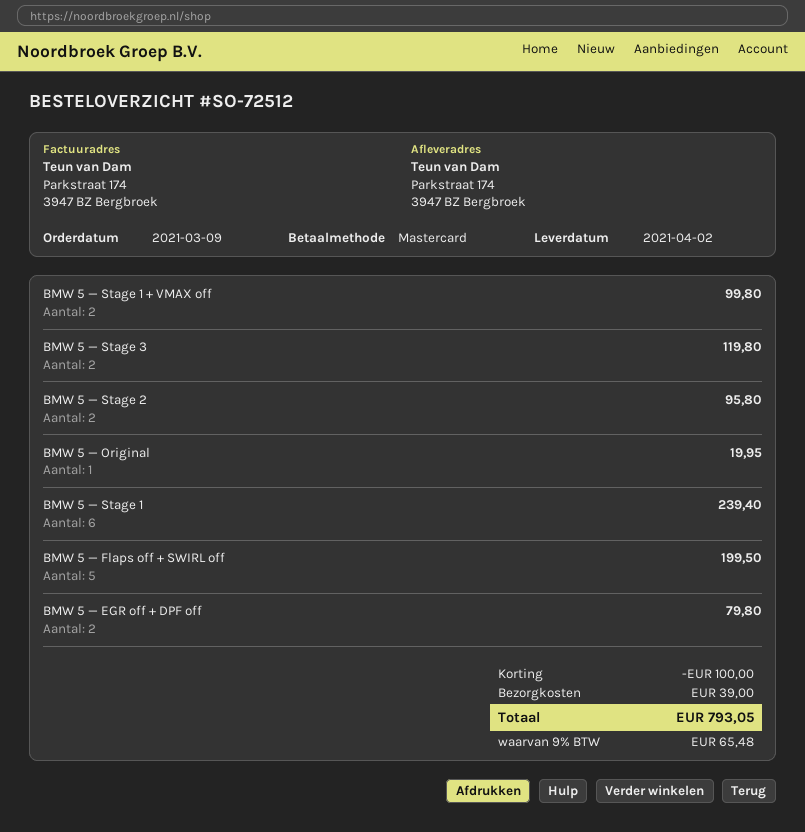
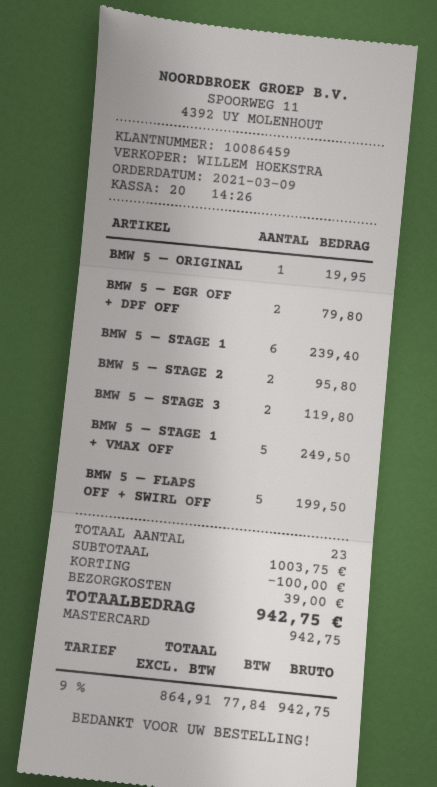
BMW 5 — Stage 1 + VMAX off: 2 for 99.80 -> 5 for 249.50
tax: 9% = 65.48 -> 9% = 77.84
total: 793.05 -> 942.75

